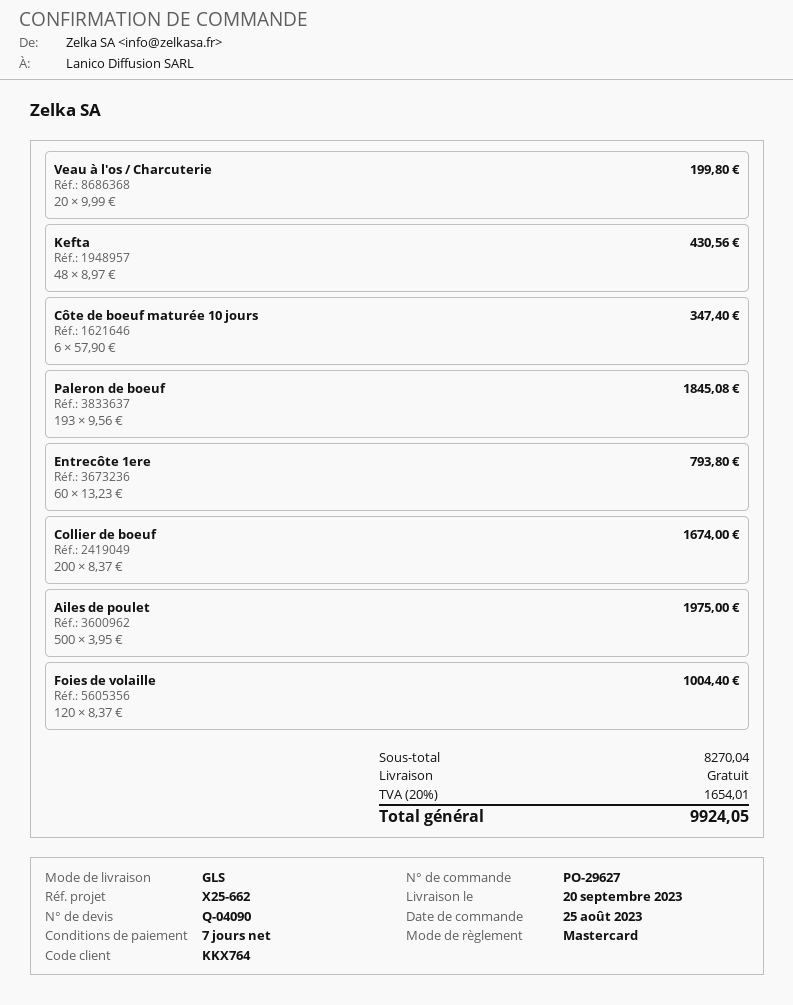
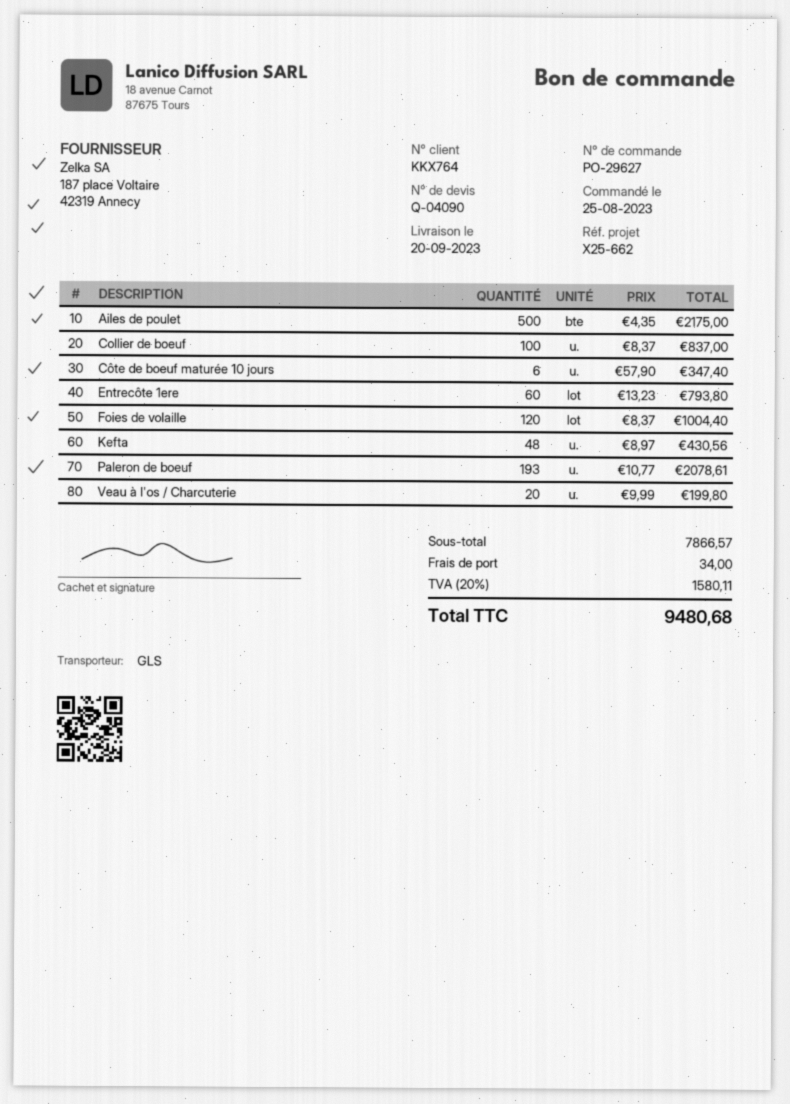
Paleron de boeuf: 193 x 9.56 = 1845.08 -> 193 x 10.77 = 2078.61
Collier de boeuf: 200 x 8.37 = 1674.00 -> 100 x 8.37 = 837.00
Ailes de poulet: 500 x 3.95 = 1975.00 -> 500 x 4.35 = 2175.00
subtotal: 8270.04 -> 7866.57
shipping: 0.00 -> 34.00
tax: 20% = 1654.01 -> 20% = 1580.11
total: 9924.05 -> 9480.68

